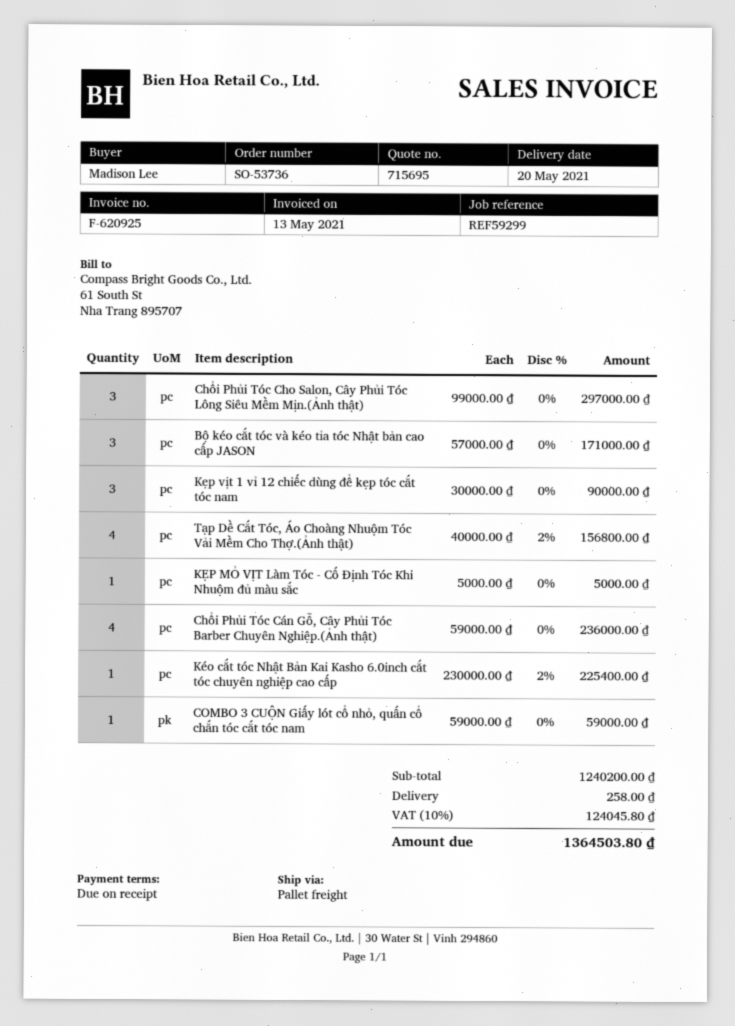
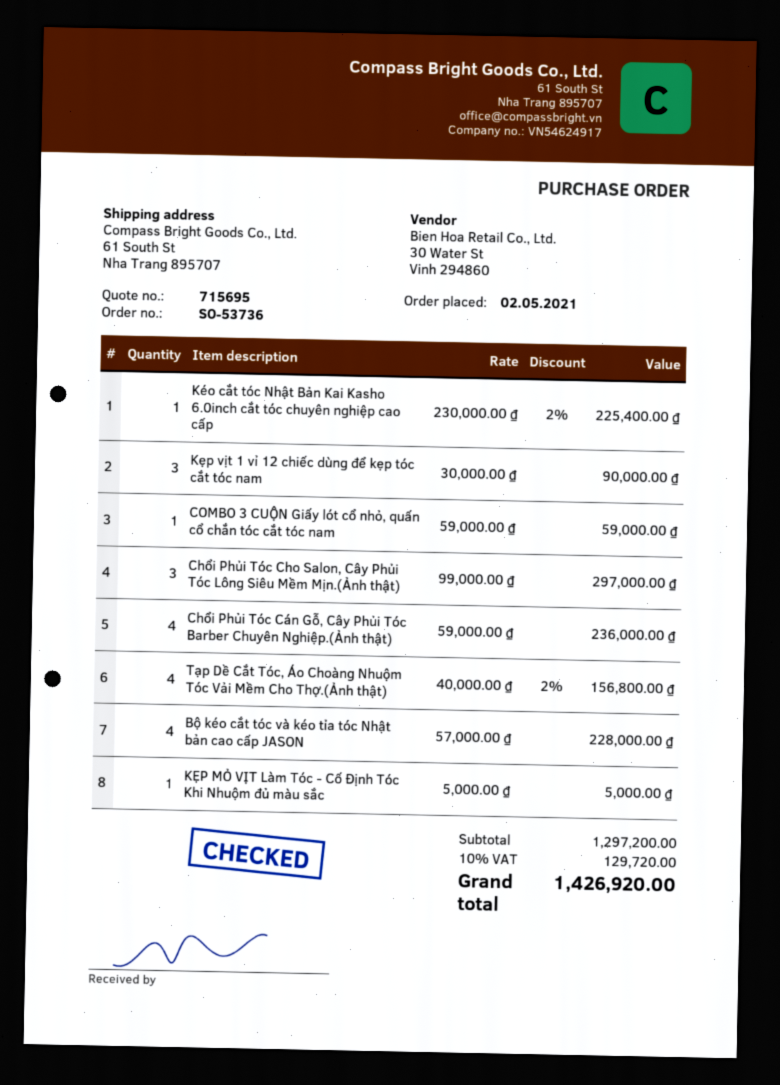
Bộ kéo cắt tóc và kéo tỉa tóc Nhật bản cao cấp JASON: 3 x 57000.00 = 171000.00 -> 4 x 57000.00 = 228000.00
subtotal: 1240200.00 -> 1297200.00
shipping: 258.00 -> none
tax: 10% = 124045.80 -> 10% = 129720.00
total: 1364503.80 -> 1426920.00

